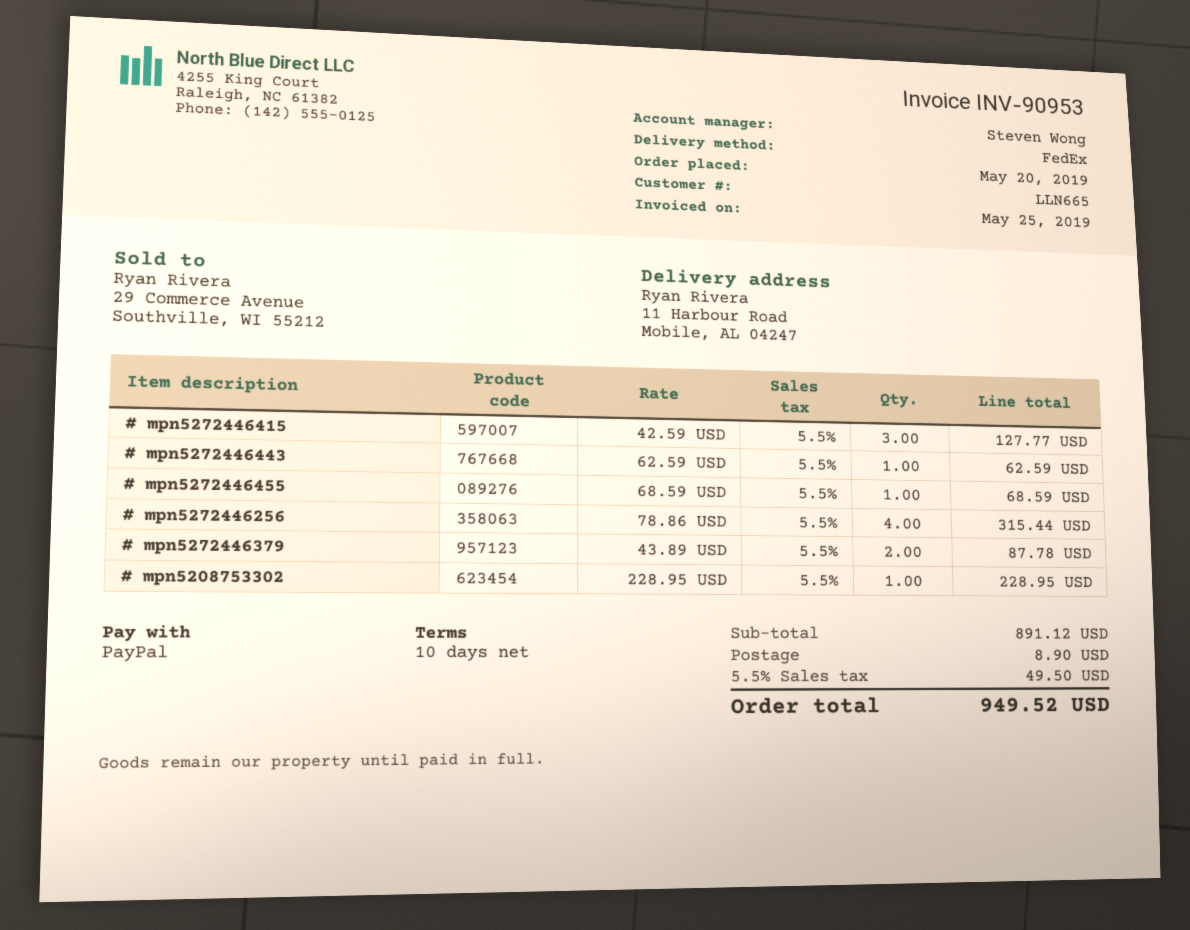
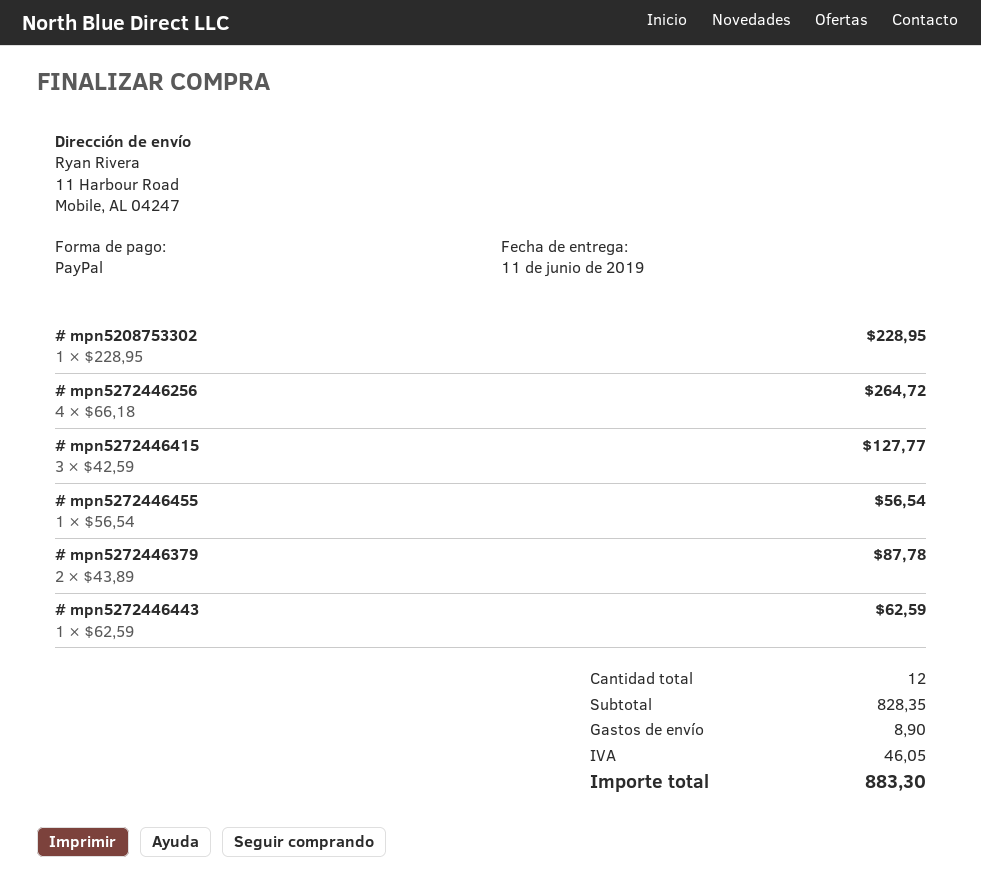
# mpn5272446455: 1 x 68.59 = 68.59 -> 1 x 56.54 = 56.54
# mpn5272446256: 4 x 78.86 = 315.44 -> 4 x 66.18 = 264.72
subtotal: 891.12 -> 828.35
tax: 49.50 -> 46.05
total: 949.52 -> 883.30

